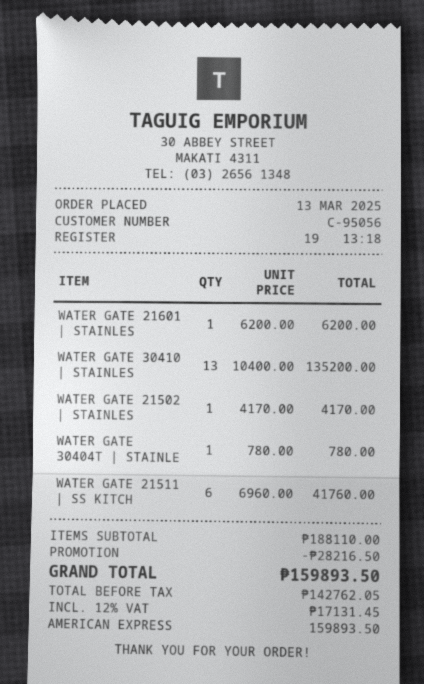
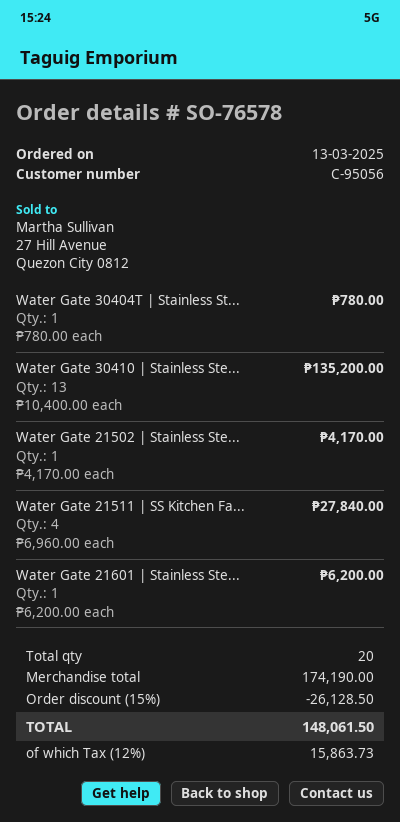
WATER GATE 21511 | SS KITCH: 6 x 6960.00 = 41760.00 -> 4 x 6960.00 = 27840.00
subtotal: 188110.00 -> 174190.00
discount: 28216.50 -> 26128.50
tax: 12% = 17131.45 -> 12% = 15863.73
total: 159893.50 -> 148061.50

